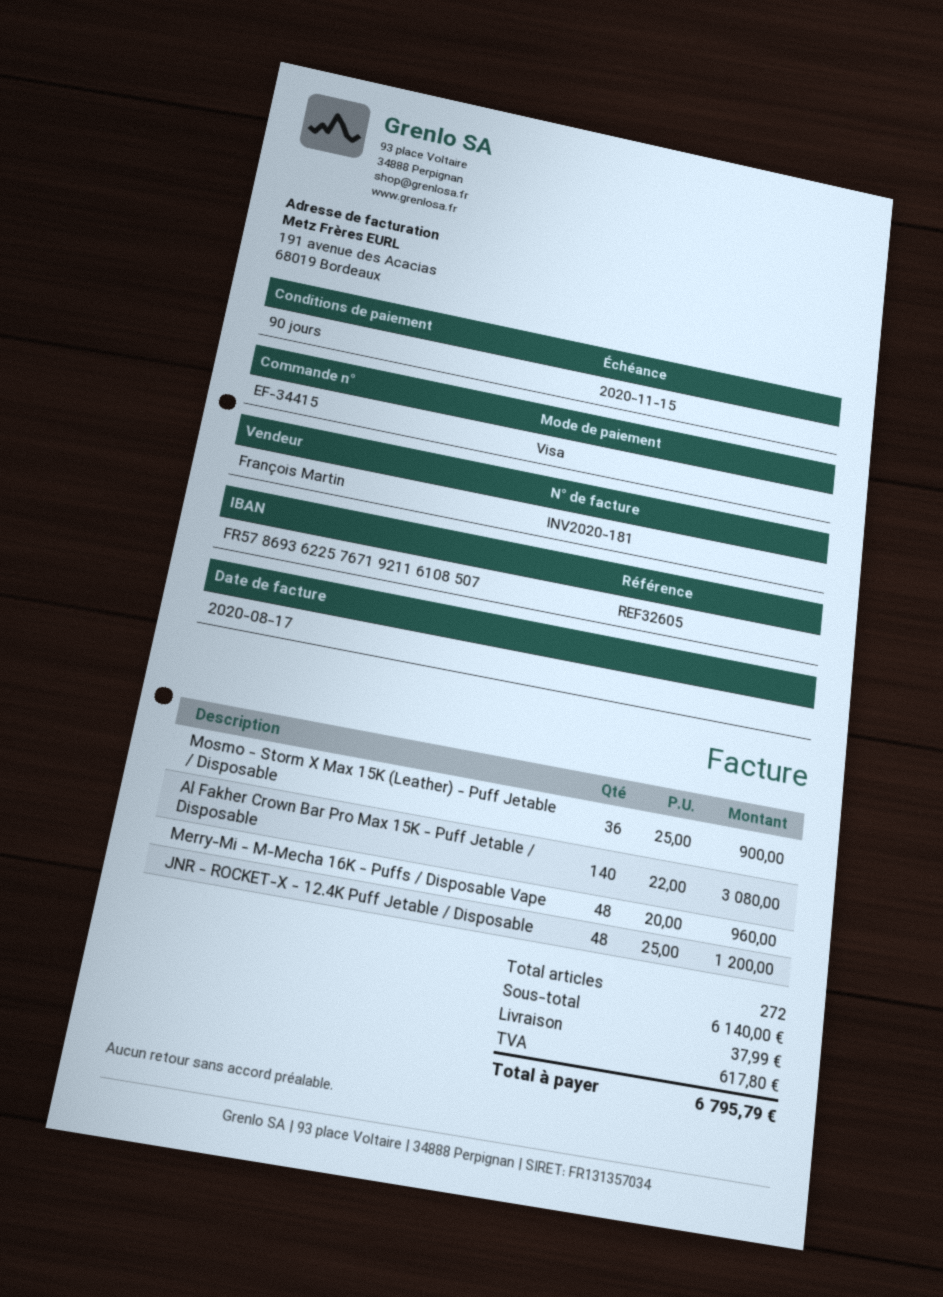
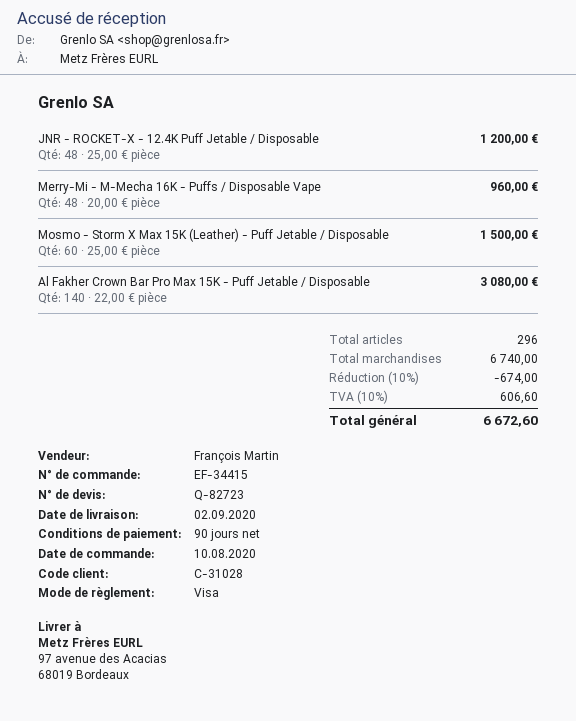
Mosmo - Storm X Max 15K (Leather) - Puff Jetable / Disposable: 36 x 25.00 = 900.00 -> 60 x 25.00 = 1500.00
total quantity: 272 -> 296
subtotal: 6140.00 -> 6740.00
discount: none -> 10% = 674.00
shipping: 37.99 -> none
tax: 617.80 -> 606.60
total: 6795.79 -> 6672.60

